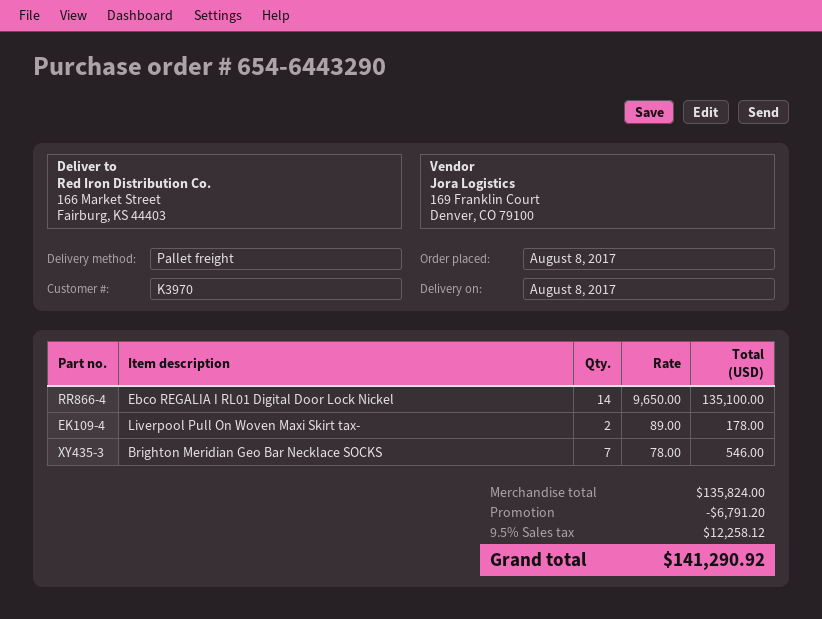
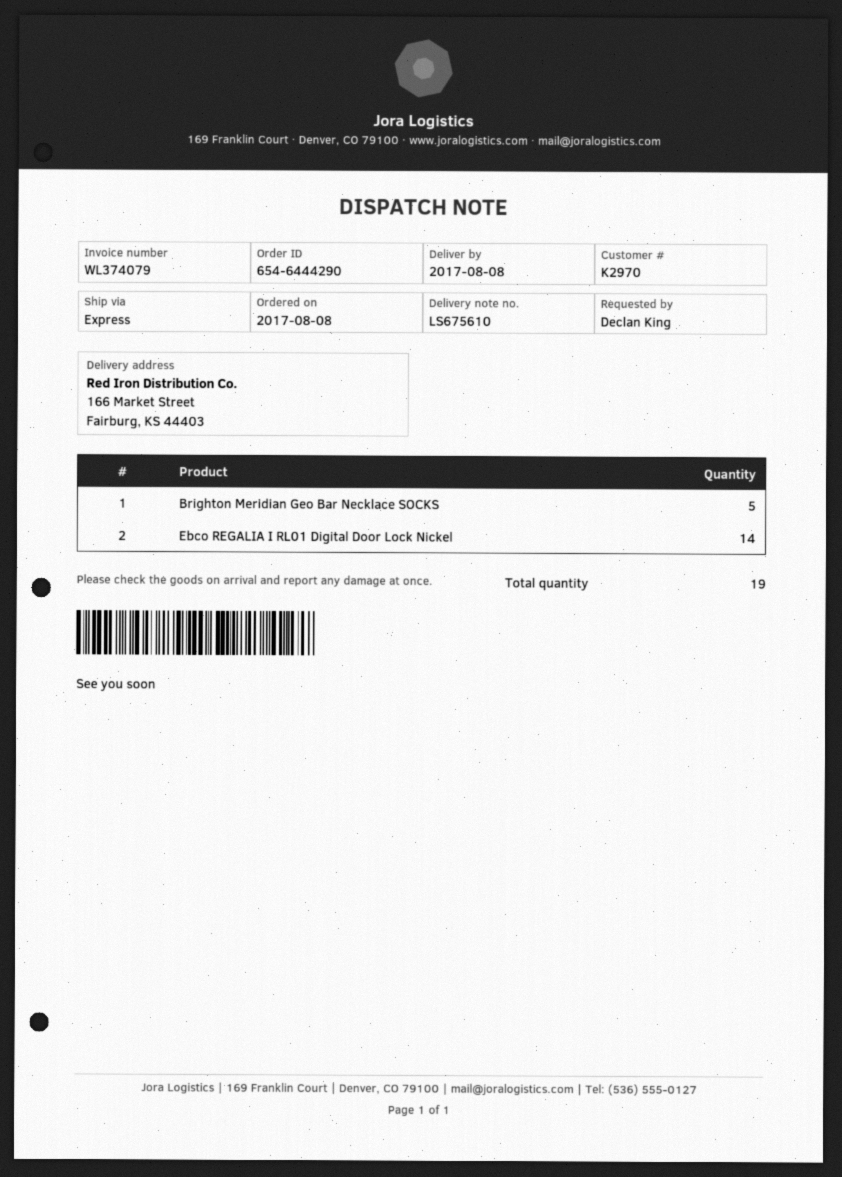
order number: 654-6443290 -> 654-6444290
customer number: K3970 -> K2970
shipping method: pallet freight -> express
Liverpool Pull On Woven Maxi Skirt tax-: 2 -> none
Brighton Meridian Geo Bar Necklace SOCKS: 7 -> 5

